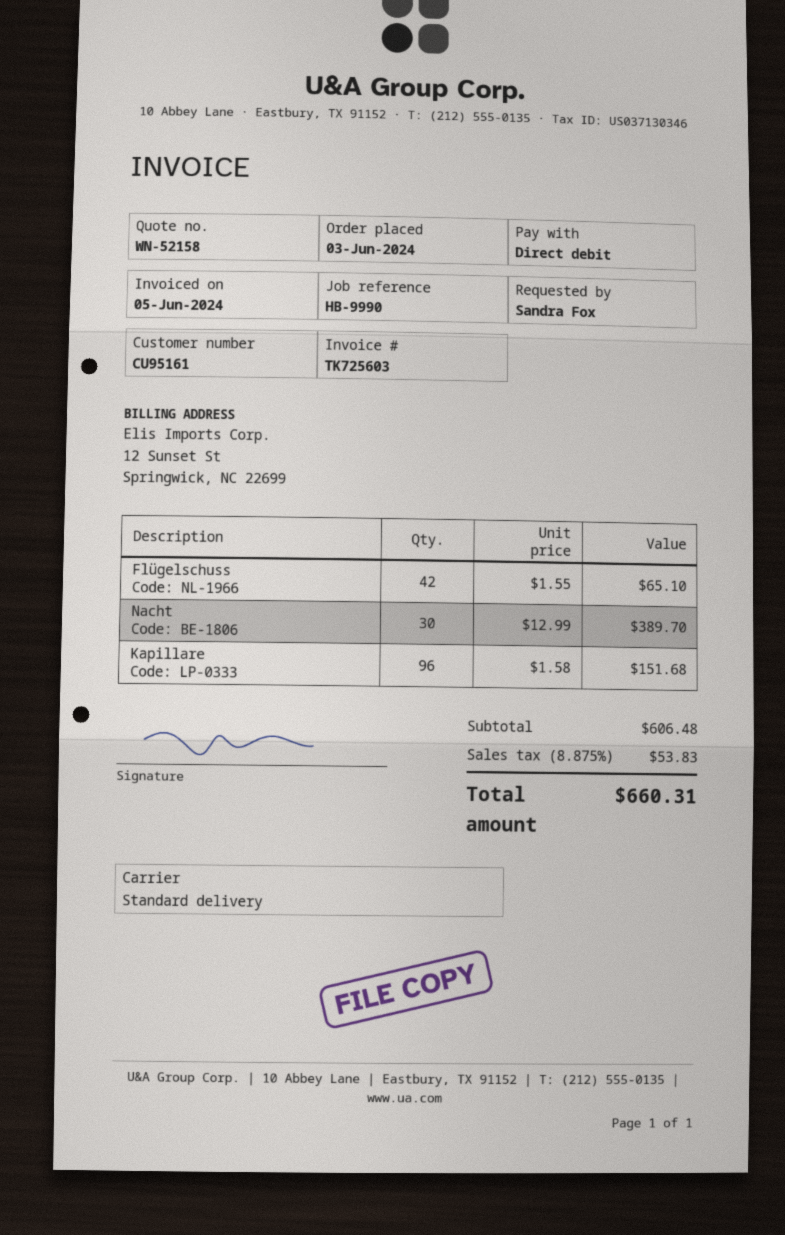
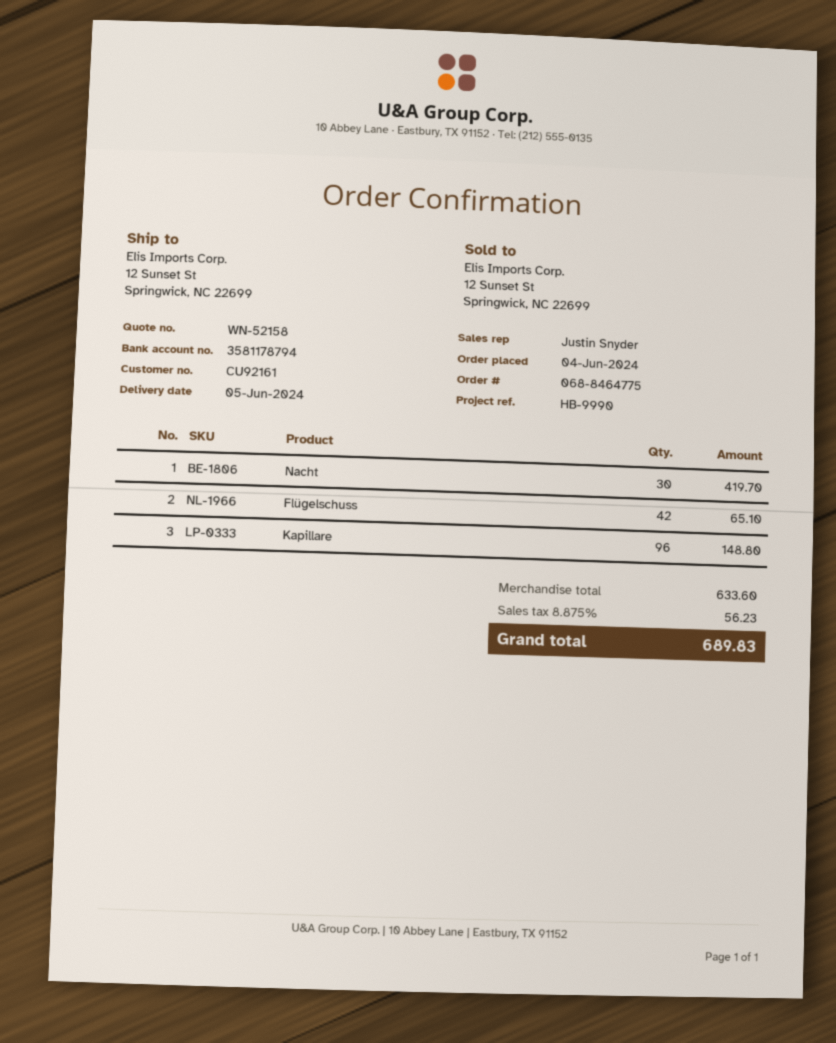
order date: 2024-06-03 -> 2024-06-04
customer number: CU95161 -> CU92161
Nacht: 30 for 389.70 -> 30 for 419.70
Kapillare: 96 for 151.68 -> 96 for 148.80
subtotal: 606.48 -> 633.60
tax: 8.875% = 53.83 -> 8.875% = 56.23
total: 660.31 -> 689.83

